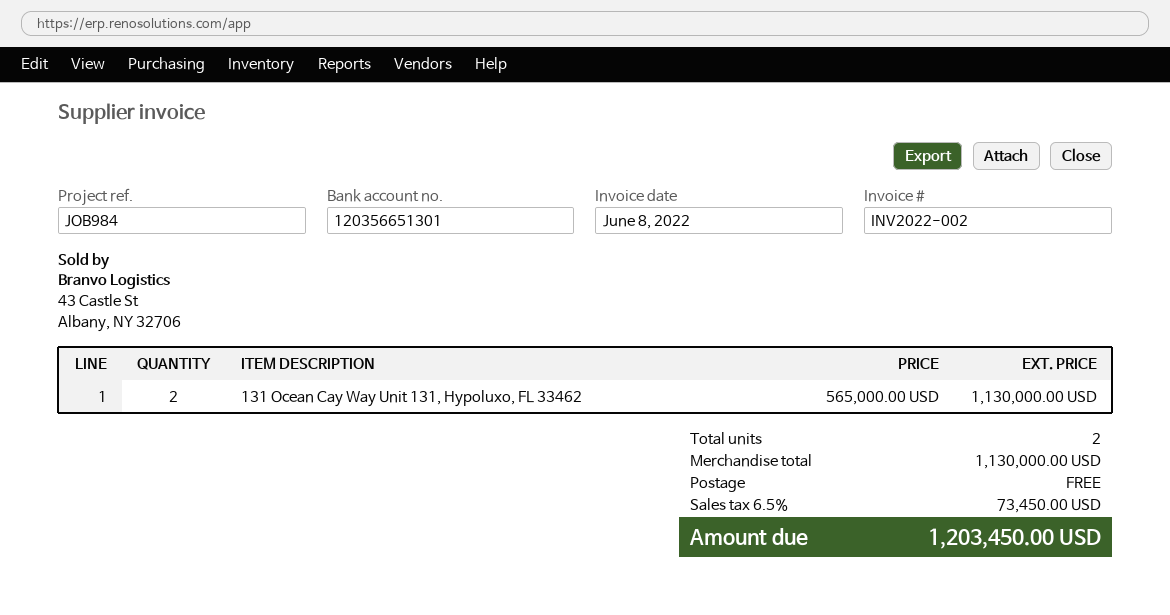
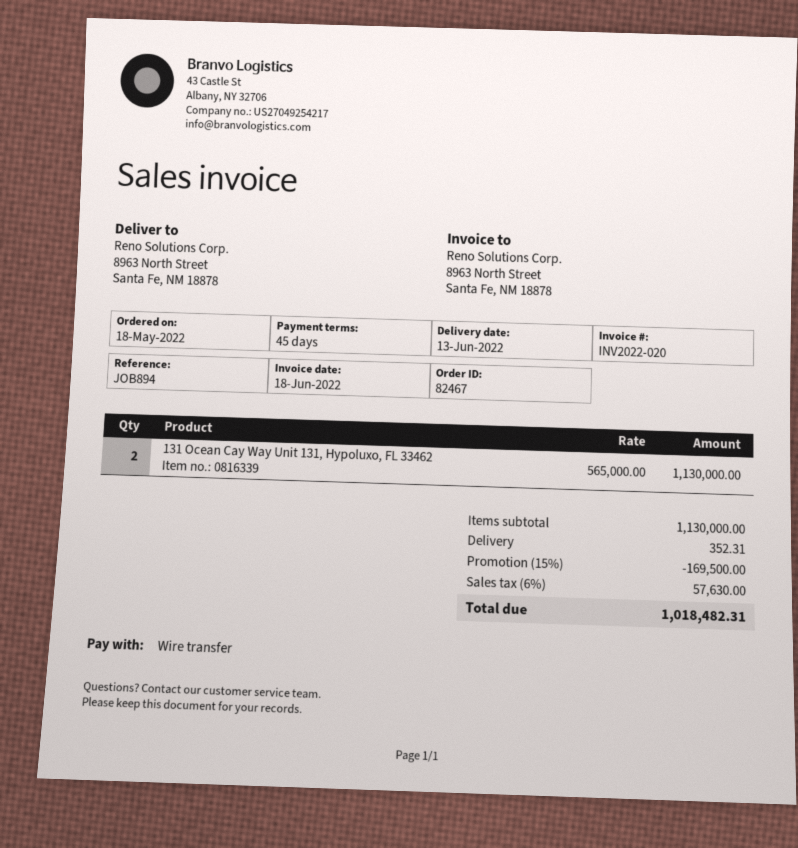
invoice number: INV2022-002 -> INV2022-020
invoice date: 2022-06-08 -> 2022-06-18
reference: JOB984 -> JOB894
discount: none -> 15% = 169500.00
shipping: 0.00 -> 352.31
tax: 6.5% = 73450.00 -> 6% = 57630.00
total: 1203450.00 -> 1018482.31

